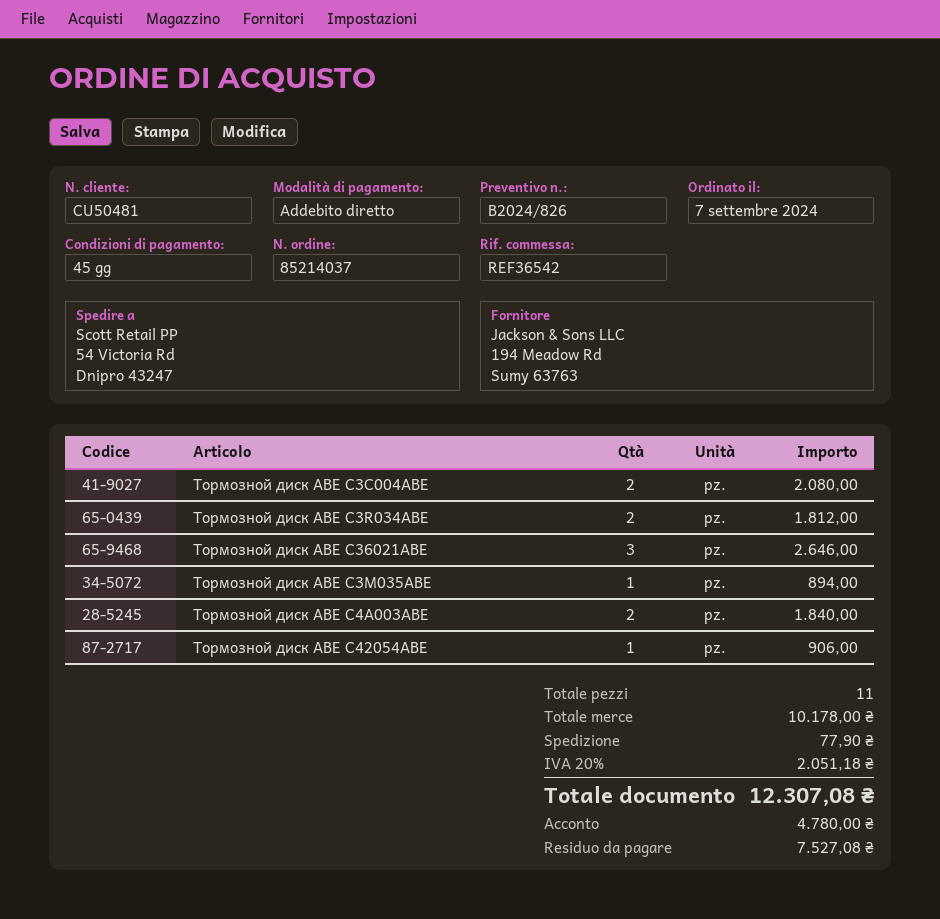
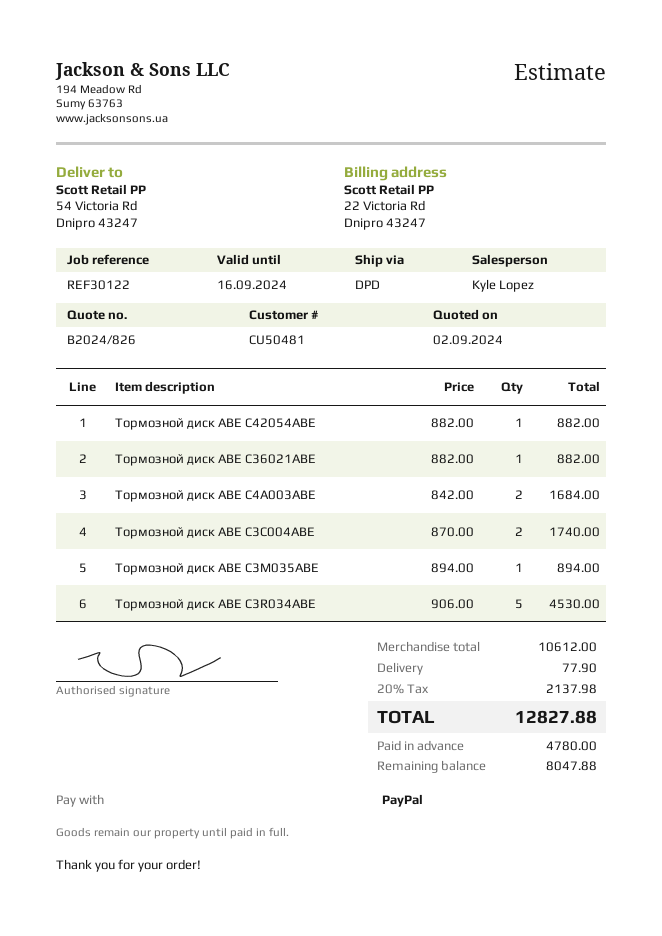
reference: REF36542 -> REF30122
payment method: direct debit -> PayPal
Тормозной диск ABE C3C004ABE: 2 for 2080.00 -> 2 for 1740.00
Тормозной диск ABE C3R034ABE: 2 for 1812.00 -> 5 for 4530.00
Тормозной диск ABE C36021ABE: 3 for 2646.00 -> 1 for 882.00
Тормозной диск ABE C4A003ABE: 2 for 1840.00 -> 2 for 1684.00
Тормозной диск ABE C42054ABE: 1 for 906.00 -> 1 for 882.00
subtotal: 10178.00 -> 10612.00
tax: 20% = 2051.18 -> 20% = 2137.98
total: 12307.08 -> 12827.88
balance: 7527.08 -> 8047.88

